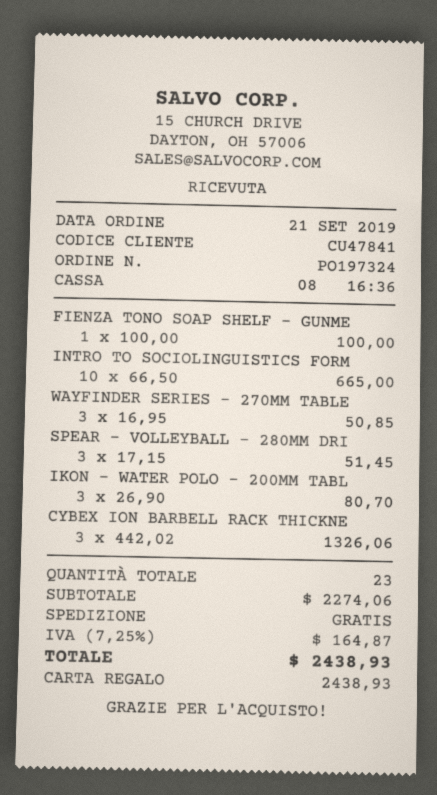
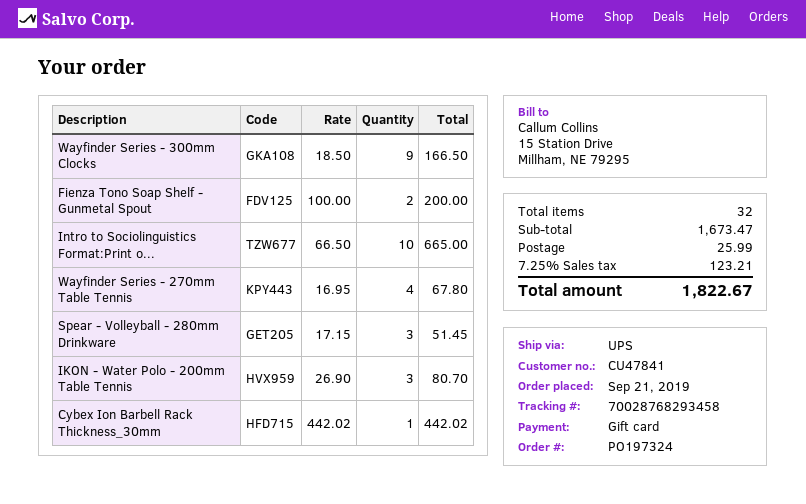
FIENZA TONO SOAP SHELF - GUNME: 1 x 100.00 = 100.00 -> 2 x 100.00 = 200.00
WAYFINDER SERIES - 270MM TABLE: 3 x 16.95 = 50.85 -> 4 x 16.95 = 67.80
CYBEX ION BARBELL RACK THICKNE: 3 x 442.02 = 1326.06 -> 1 x 442.02 = 442.02
Wayfinder Series - 300mm Clocks: none -> 9 x 18.50 = 166.50
total quantity: 23 -> 32
subtotal: 2274.06 -> 1673.47
shipping: 0.00 -> 25.99
tax: 7.25% = 164.87 -> 7.25% = 123.21
total: 2438.93 -> 1822.67

